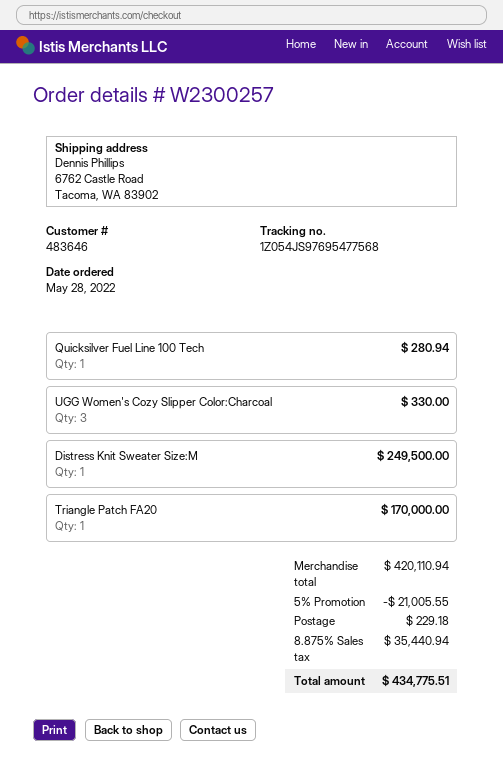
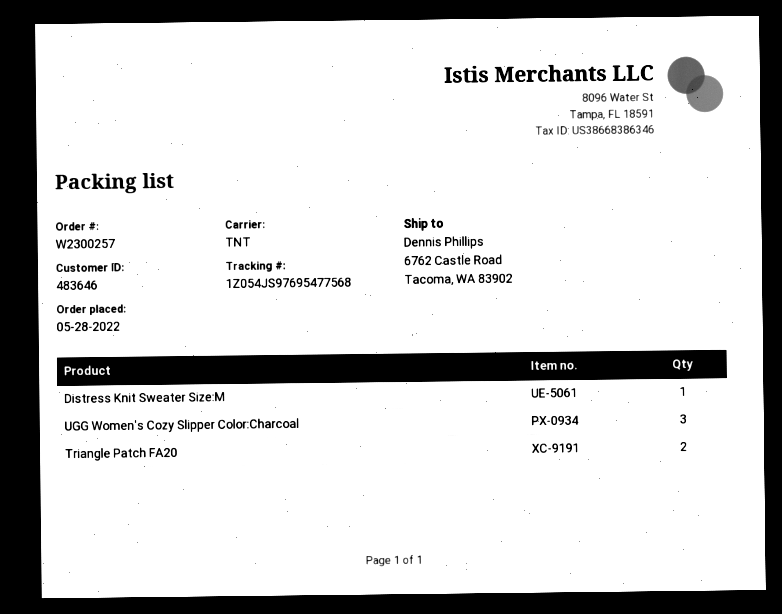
Quicksilver Fuel Line 100 Tech: 1 -> none
Triangle Patch FA20: 1 -> 2

